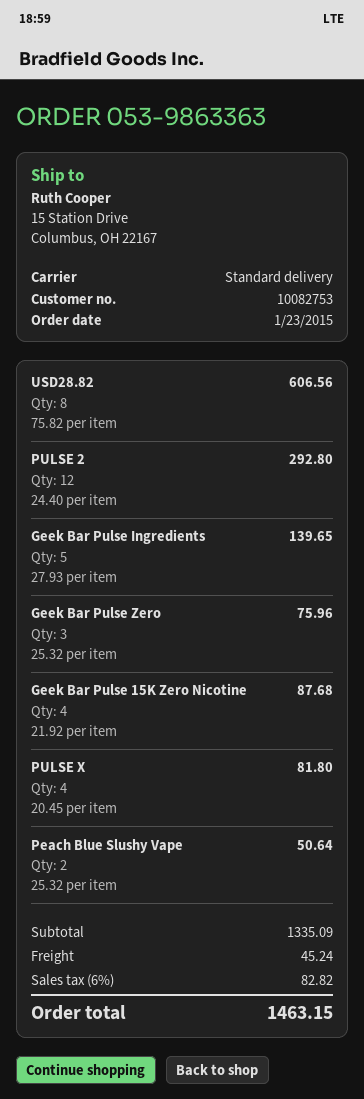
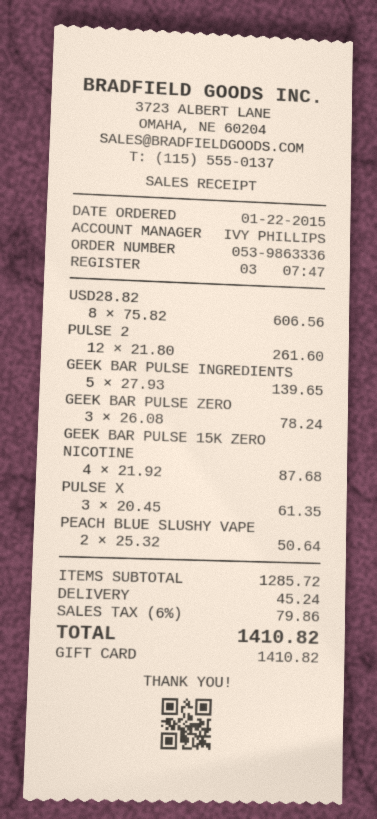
order number: 053-9863363 -> 053-9863336
order date: 2015-01-23 -> 2015-01-22
PULSE 2: 12 x 24.40 = 292.80 -> 12 x 21.80 = 261.60
Geek Bar Pulse Zero: 3 x 25.32 = 75.96 -> 3 x 26.08 = 78.24
PULSE X: 4 x 20.45 = 81.80 -> 3 x 20.45 = 61.35
subtotal: 1335.09 -> 1285.72
tax: 6% = 82.82 -> 6% = 79.86
total: 1463.15 -> 1410.82

